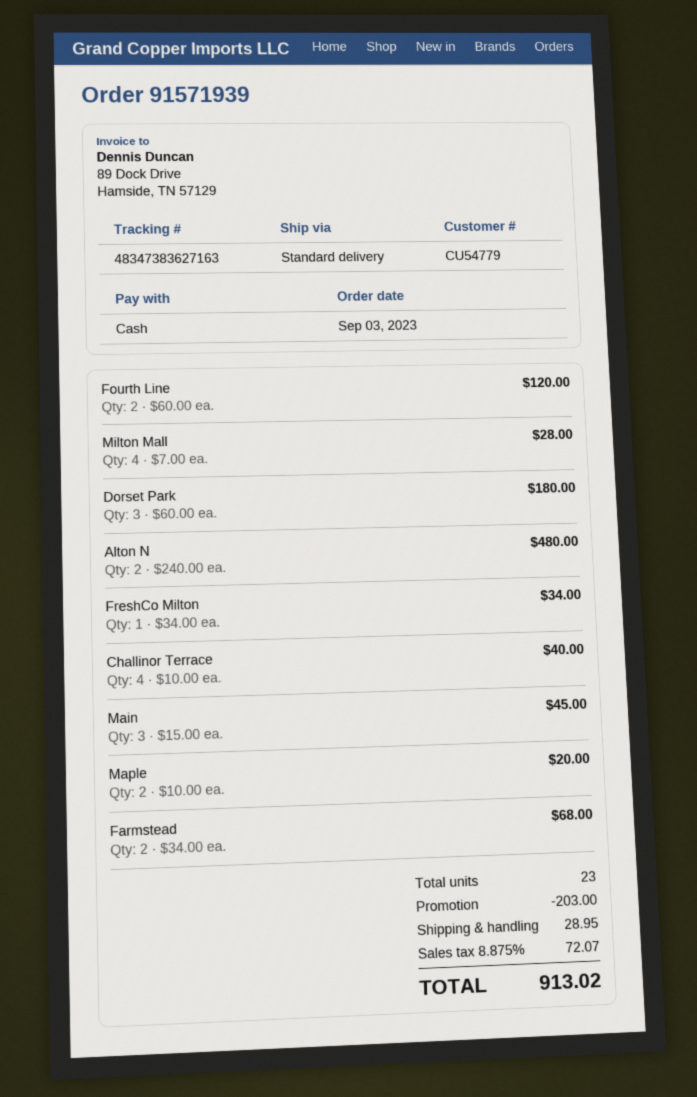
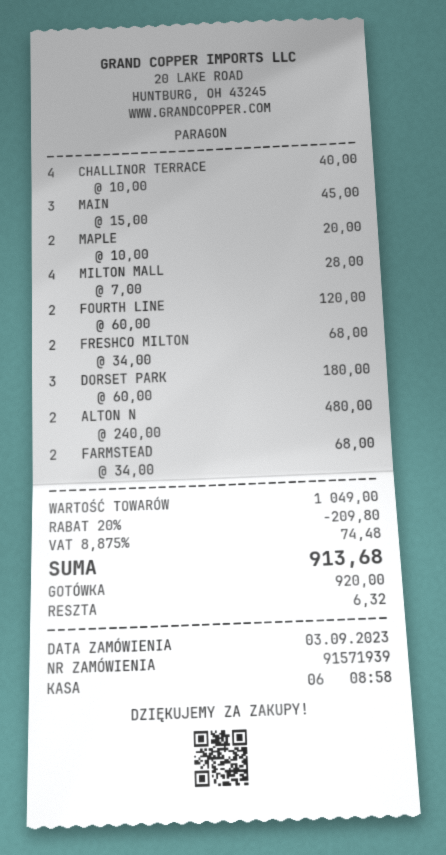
FreshCo Milton: 1 x 34.00 = 34.00 -> 2 x 34.00 = 68.00
discount: 203.00 -> 209.80
shipping: 28.95 -> none
tax: 8.875% = 72.07 -> 8.875% = 74.48
total: 913.02 -> 913.68

